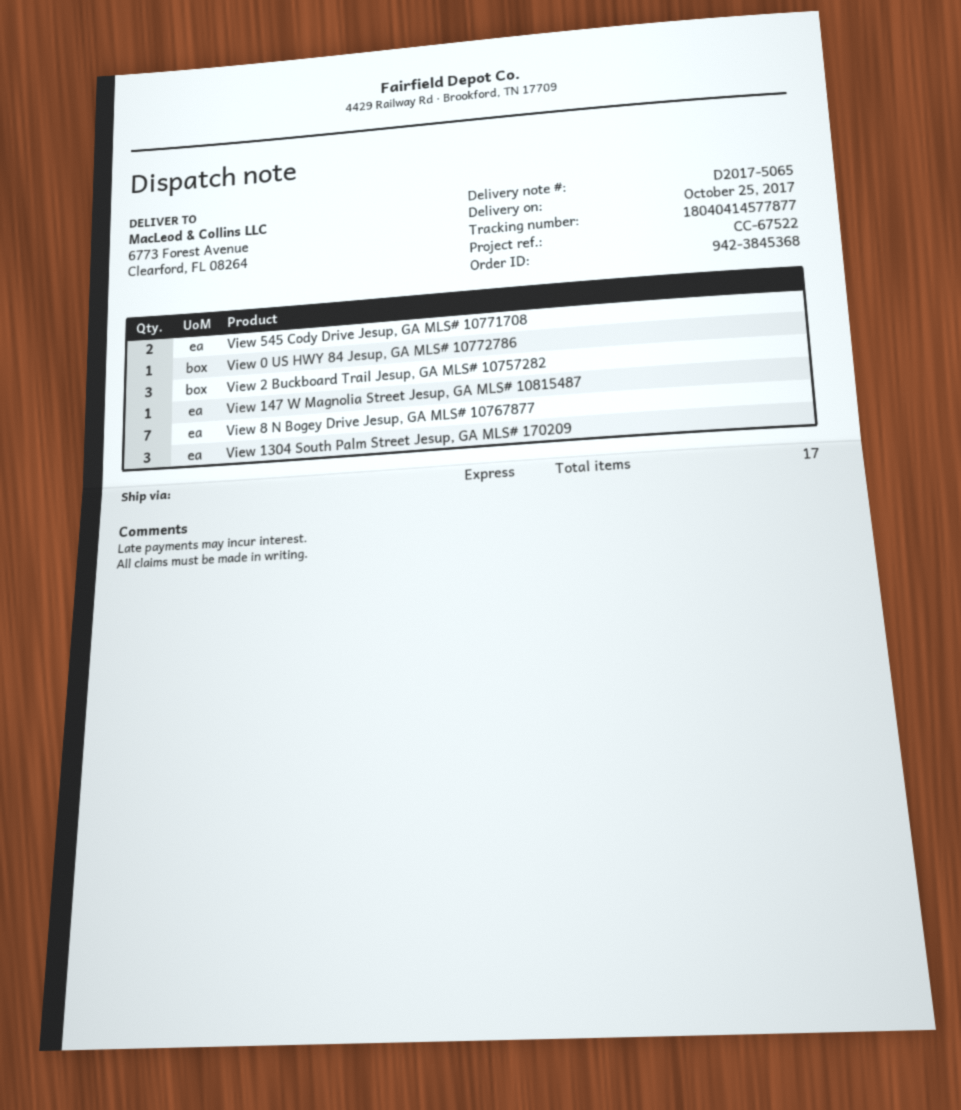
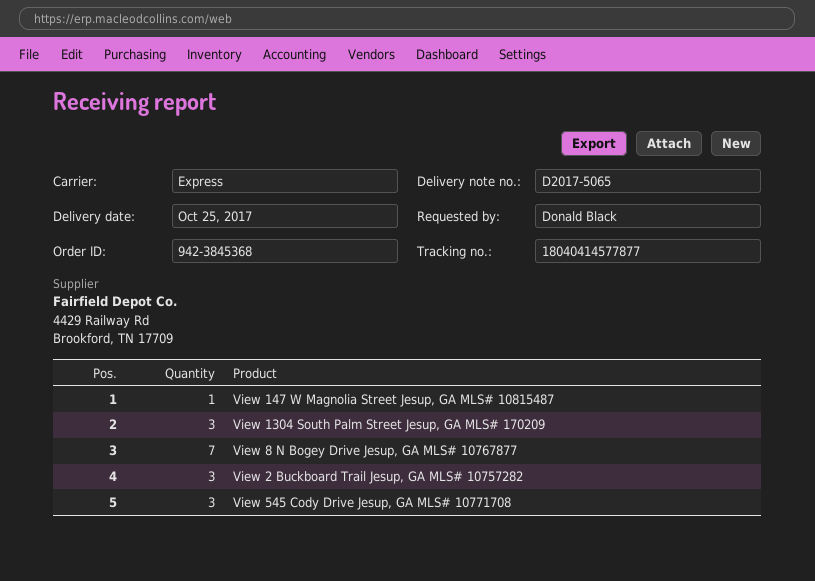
View 545 Cody Drive Jesup, GA MLS# 10771708: 2 -> 3
View 0 US HWY 84 Jesup, GA MLS# 10772786: 1 -> none

